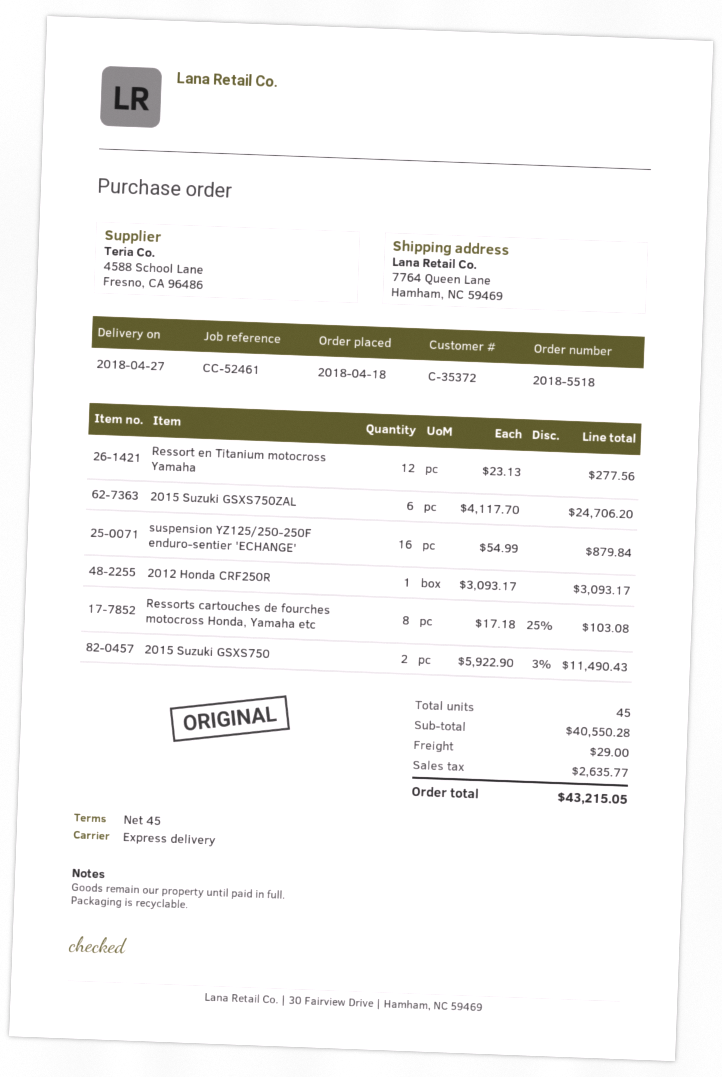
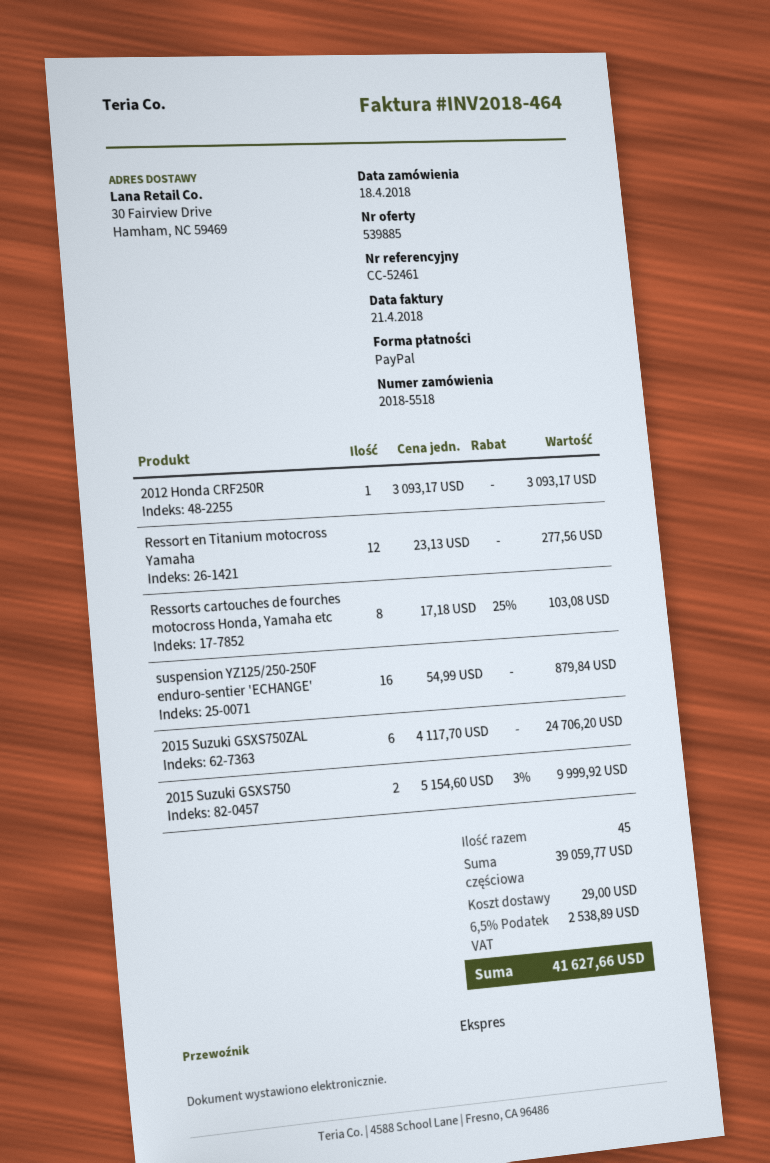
ship to: 7764 Queen Lane, Hamham, NC 59469 -> 30 Fairview Drive, Hamham, NC 59469
2015 Suzuki GSXS750: 2 x 5922.90 - 3% = 11490.43 -> 2 x 5154.60 - 3% = 9999.92
subtotal: 40550.28 -> 39059.77
tax: 2635.77 -> 2538.89
total: 43215.05 -> 41627.66

